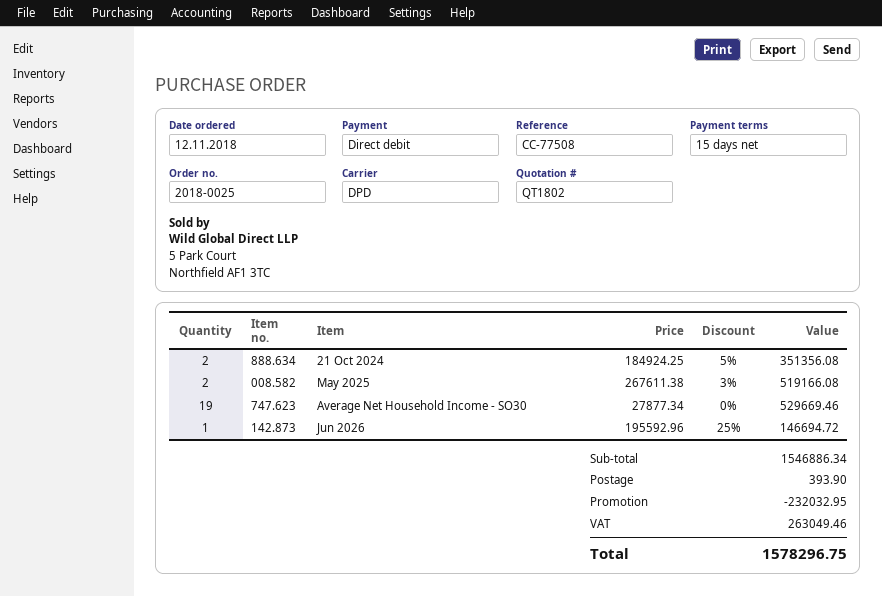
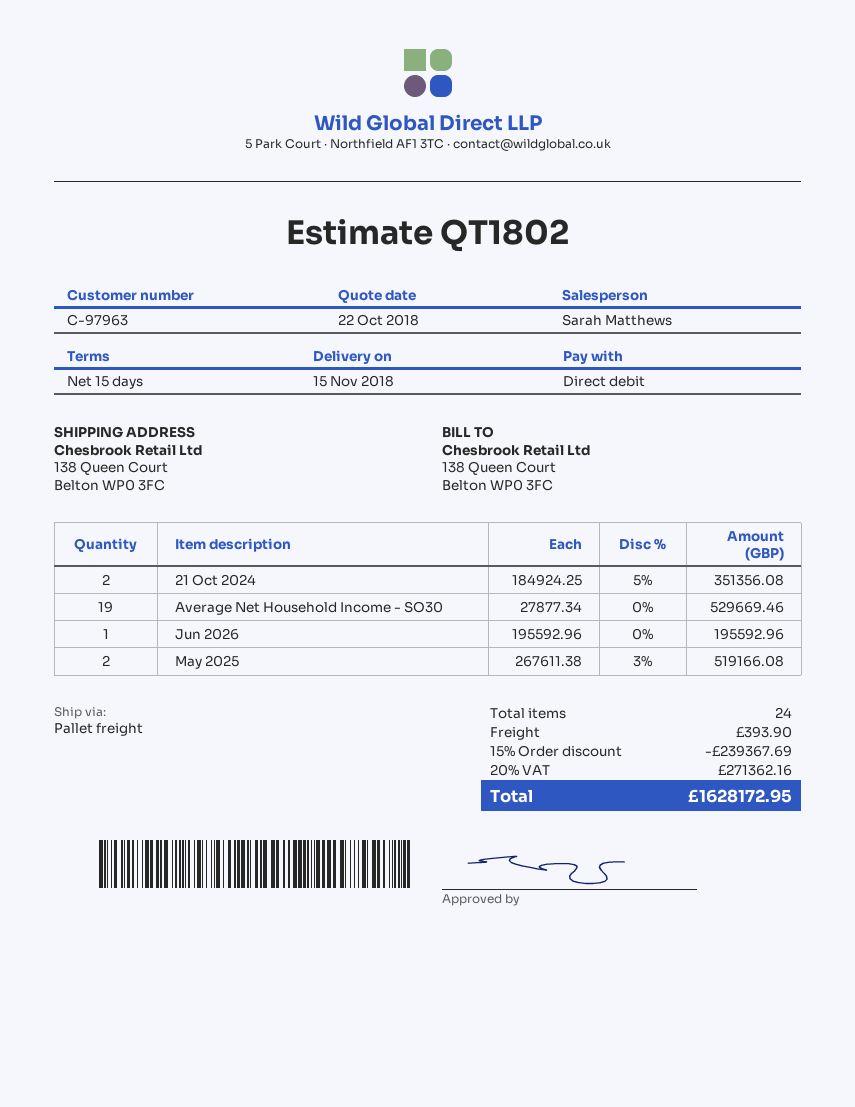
shipping method: DPD -> pallet freight
Jun 2026: 1 x 195592.96 - 25% = 146694.72 -> 1 x 195592.96 = 195592.96
discount: 232032.95 -> 239367.69
tax: 263049.46 -> 271362.16
total: 1578296.75 -> 1628172.95

